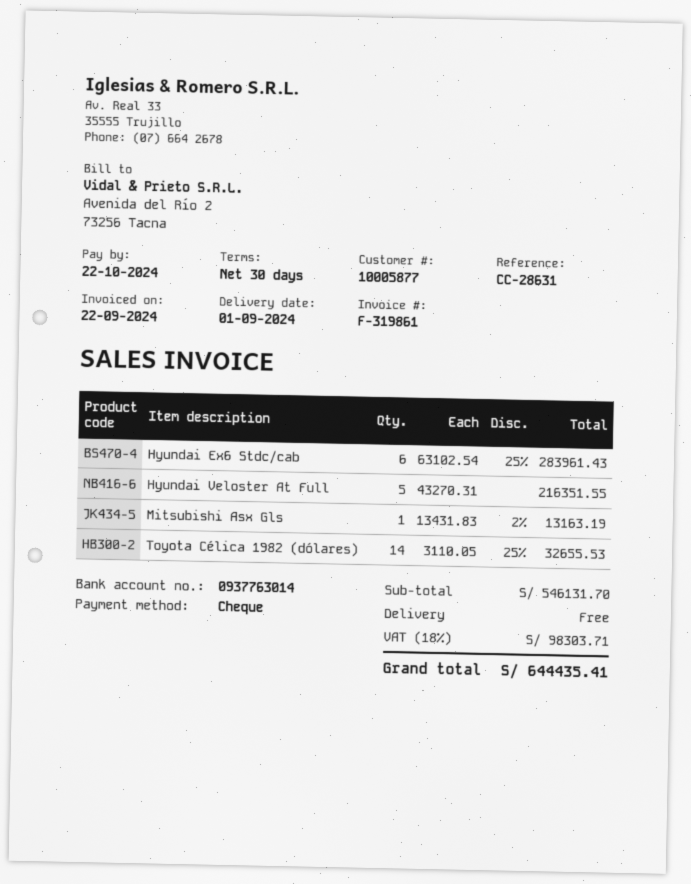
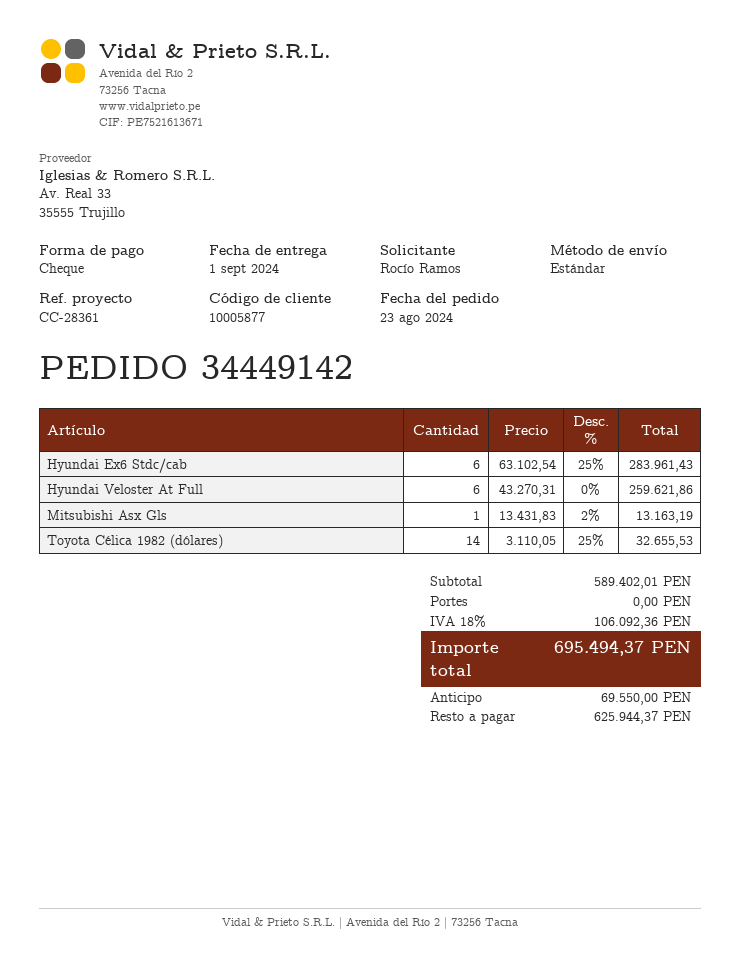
reference: CC-28631 -> CC-28361
Hyundai Veloster At Full: 5 x 43270.31 = 216351.55 -> 6 x 43270.31 = 259621.86
subtotal: 546131.70 -> 589402.01
tax: 18% = 98303.71 -> 18% = 106092.36
total: 644435.41 -> 695494.37

